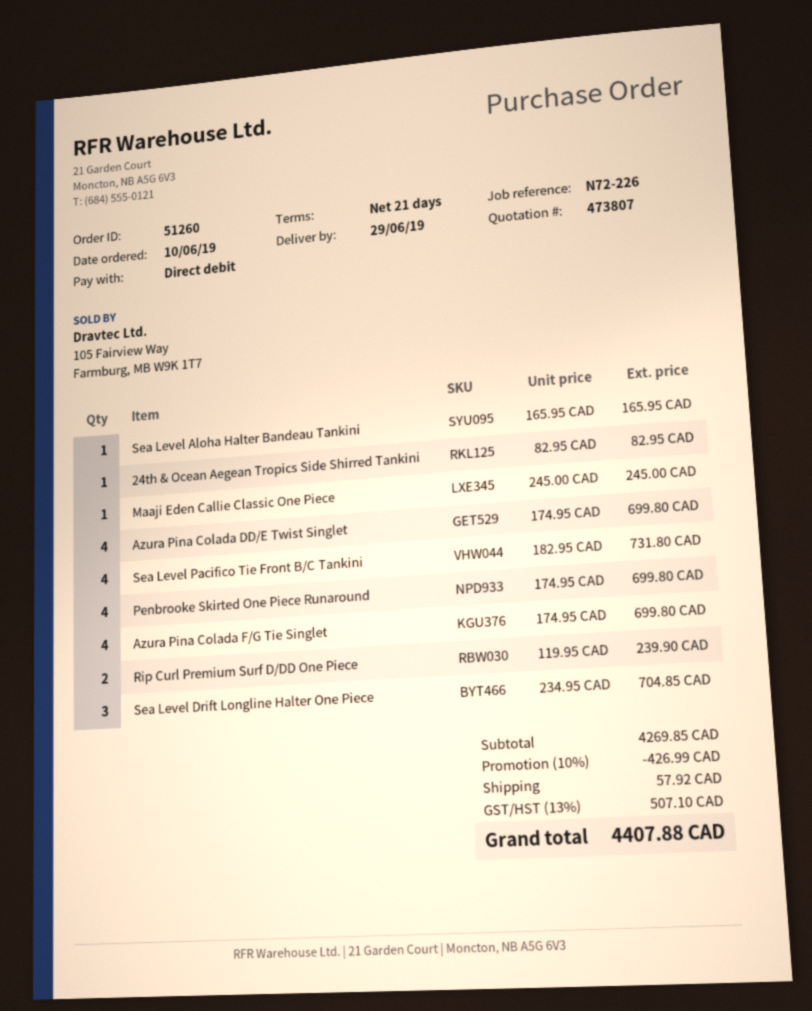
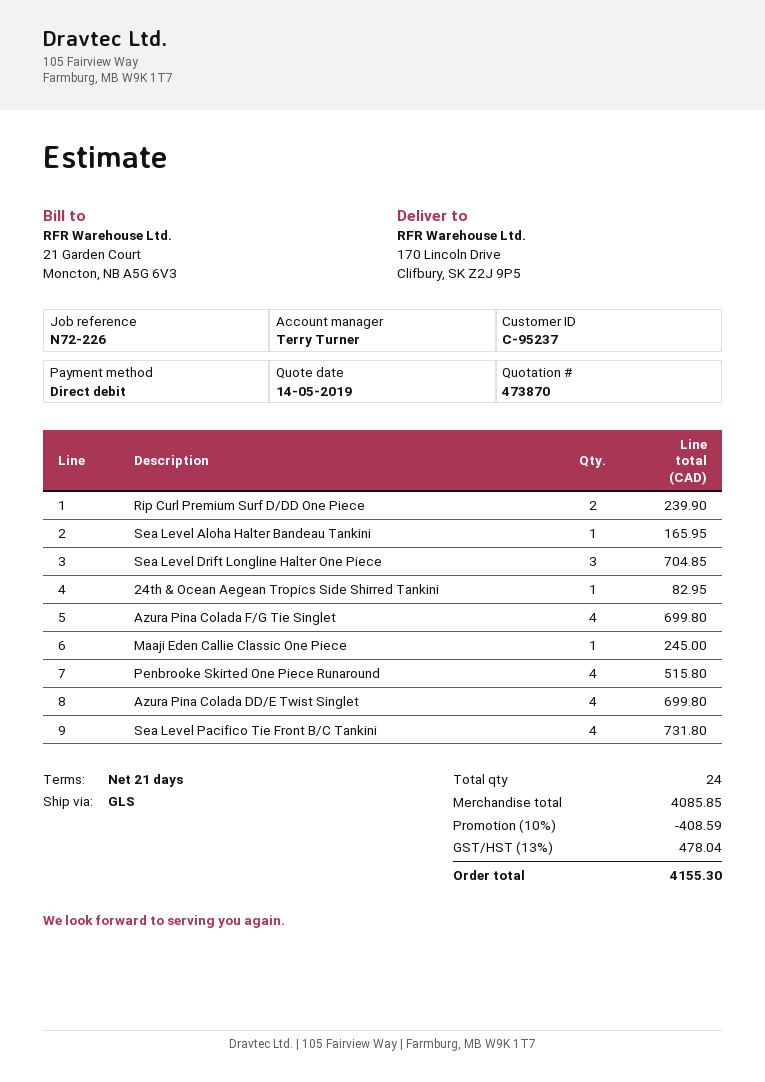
quote number: 473807 -> 473870
Penbrooke Skirted One Piece Runaround: 4 for 699.80 -> 4 for 515.80
subtotal: 4269.85 -> 4085.85
discount: 10% = 426.99 -> 10% = 408.59
shipping: 57.92 -> none
tax: 13% = 507.10 -> 13% = 478.04
total: 4407.88 -> 4155.30

